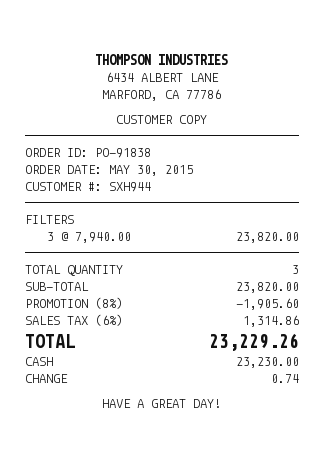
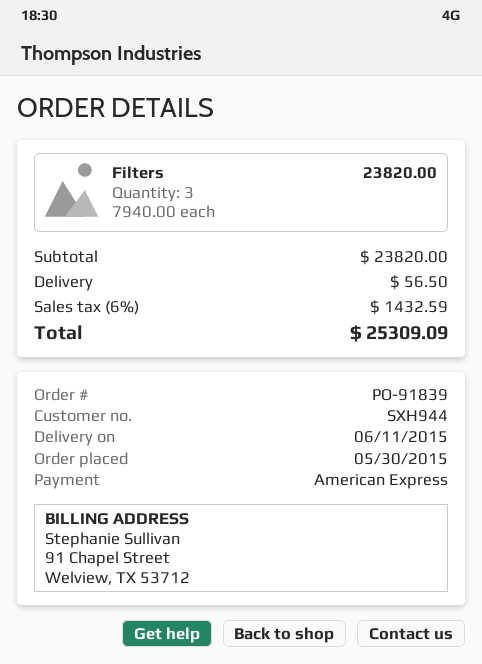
order number: PO-91838 -> PO-91839
payment method: cash -> American Express
discount: 8% = 1905.60 -> none
shipping: none -> 56.50
tax: 6% = 1314.86 -> 6% = 1432.59
total: 23229.26 -> 25309.09

